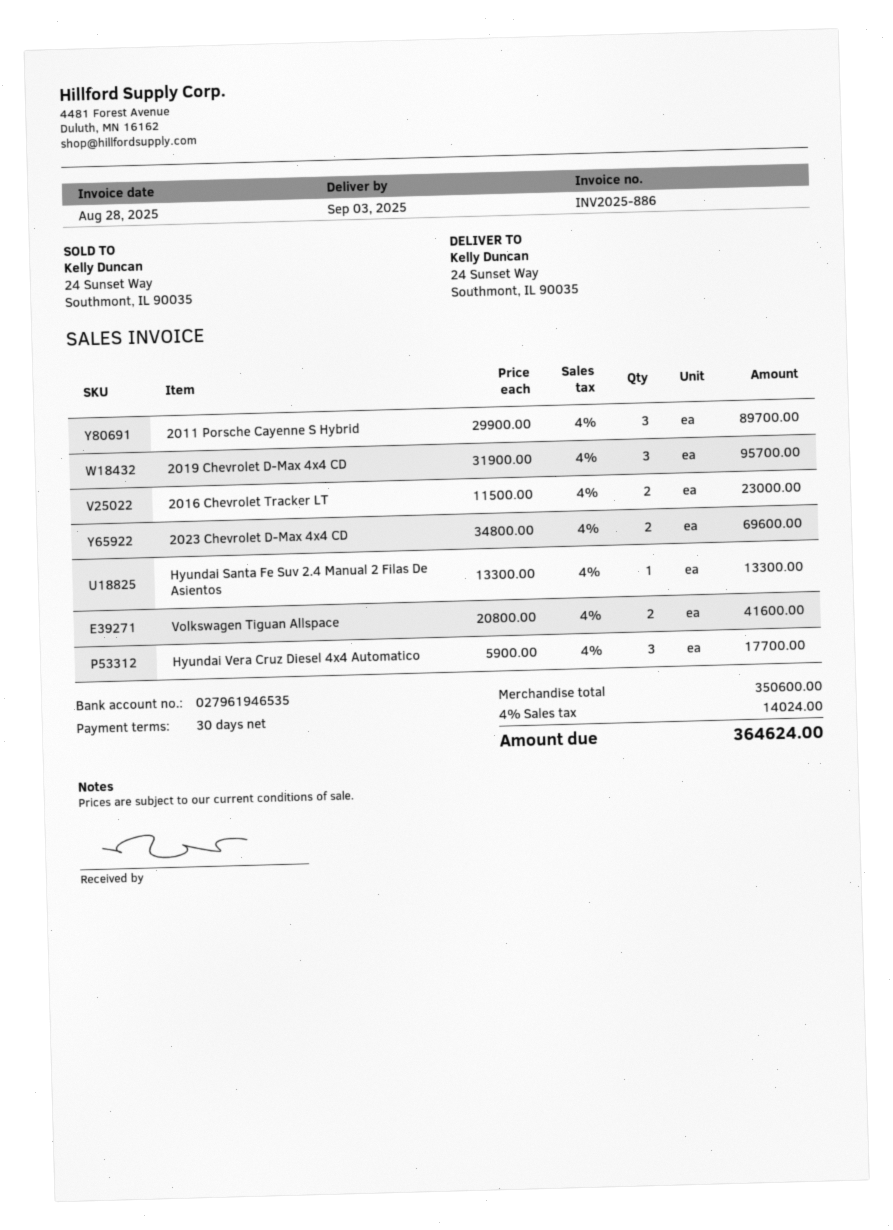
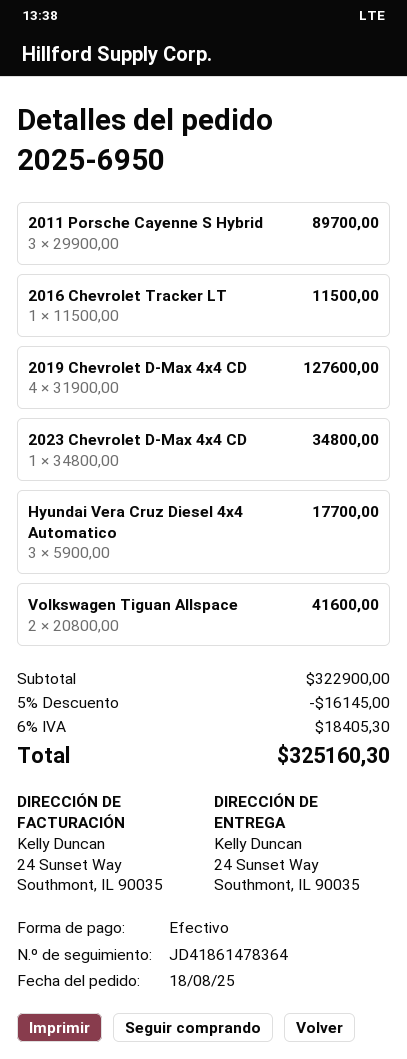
2019 Chevrolet D-Max 4x4 CD: 3 x 31900.00 = 95700.00 -> 4 x 31900.00 = 127600.00
2016 Chevrolet Tracker LT: 2 x 11500.00 = 23000.00 -> 1 x 11500.00 = 11500.00
2023 Chevrolet D-Max 4x4 CD: 2 x 34800.00 = 69600.00 -> 1 x 34800.00 = 34800.00
Hyundai Santa Fe Suv 2.4 Manual 2 Filas De Asientos: 1 x 13300.00 = 13300.00 -> none
subtotal: 350600.00 -> 322900.00
discount: none -> 5% = 16145.00
tax: 4% = 14024.00 -> 6% = 18405.30
total: 364624.00 -> 325160.30

